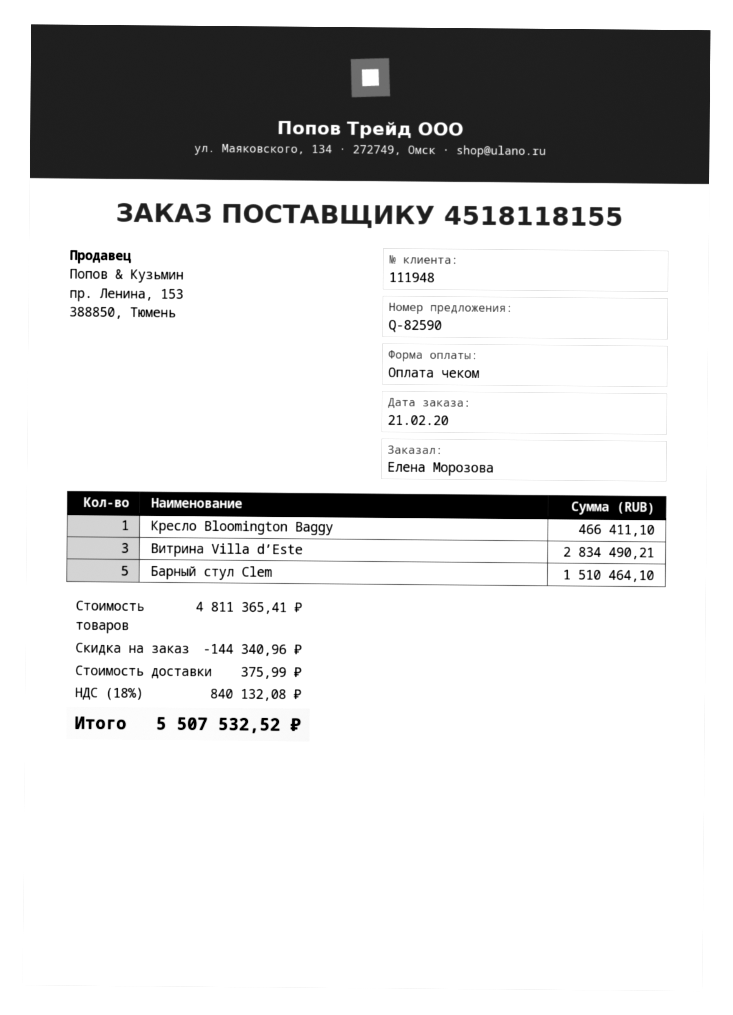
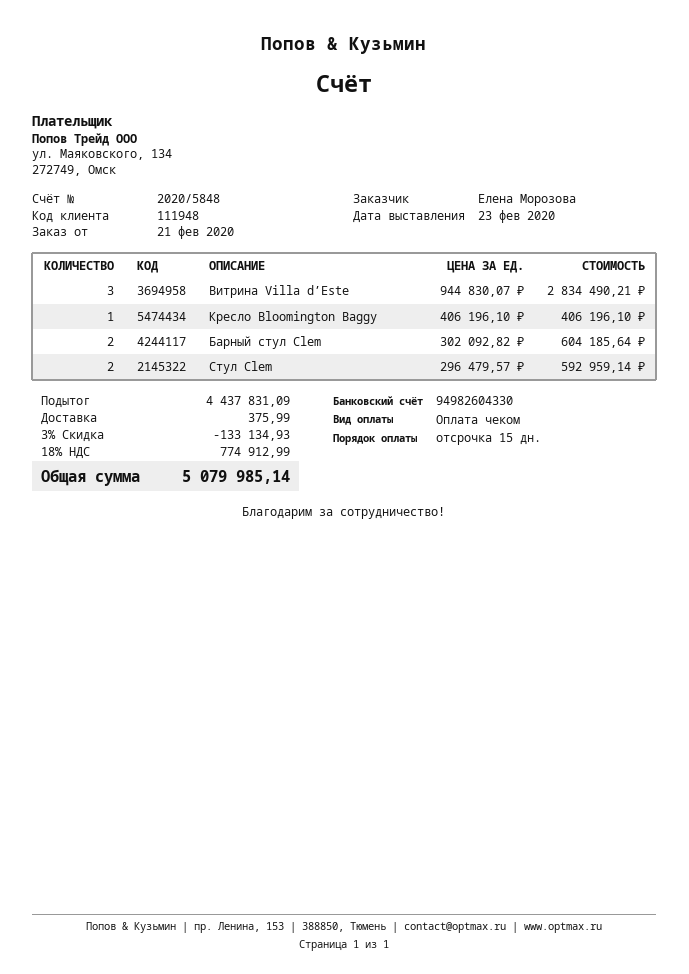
Кресло Bloomington Baggy: 1 for 466411.10 -> 1 for 406196.10
Барный стул Clem: 5 for 1510464.10 -> 2 for 604185.64
Стул Clem: none -> 2 for 592959.14
subtotal: 4811365.41 -> 4437831.09
discount: 144340.96 -> 133134.93
tax: 18% = 840132.08 -> 18% = 774912.99
total: 5507532.52 -> 5079985.14

